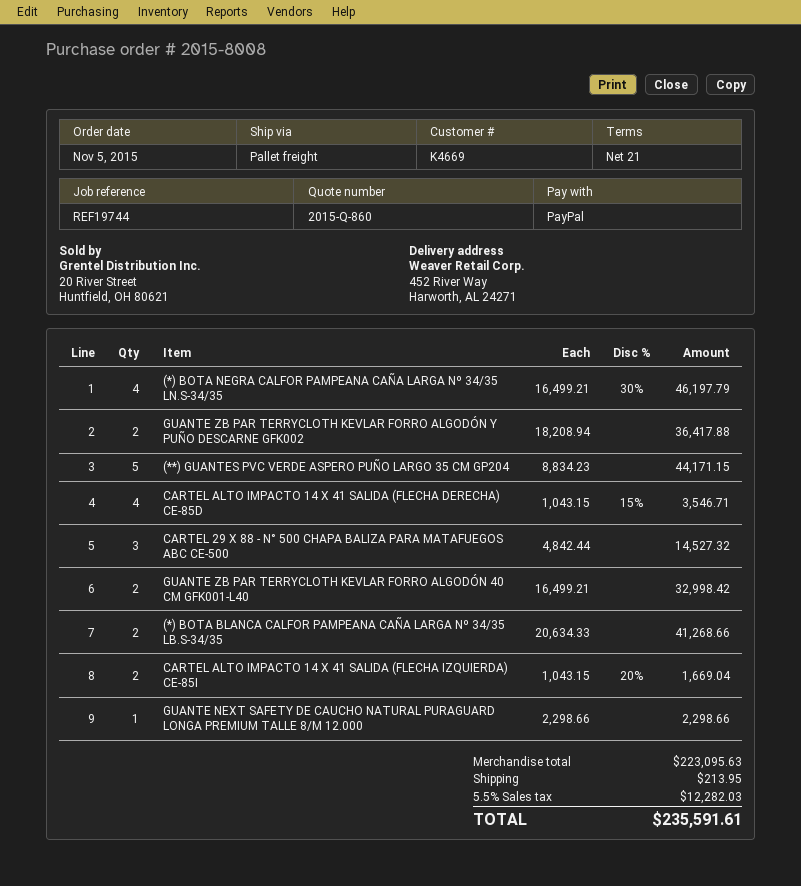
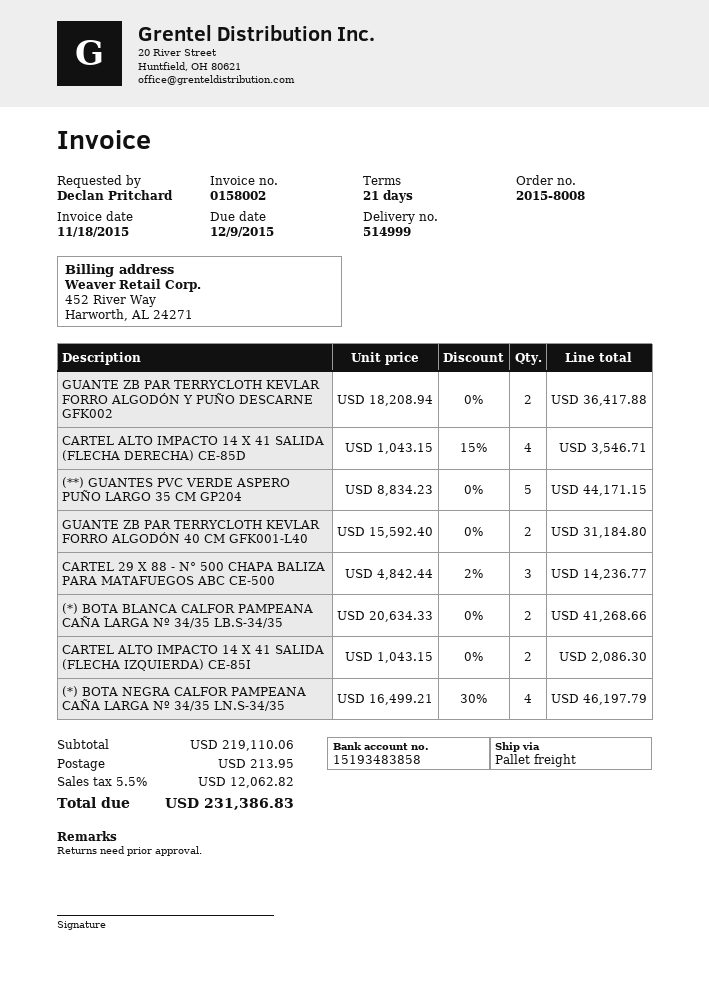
CARTEL 29 X 88 - N° 500 CHAPA BALIZA PARA MATAFUEGOS ABC CE-500: 3 x 4842.44 = 14527.32 -> 3 x 4842.44 - 2% = 14236.77
GUANTE ZB PAR TERRYCLOTH KEVLAR FORRO ALGODÓN 40 CM GFK001-L40: 2 x 16499.21 = 32998.42 -> 2 x 15592.40 = 31184.80
CARTEL ALTO IMPACTO 14 X 41 SALIDA (FLECHA IZQUIERDA) CE-85I: 2 x 1043.15 - 20% = 1669.04 -> 2 x 1043.15 = 2086.30
GUANTE NEXT SAFETY DE CAUCHO NATURAL PURAGUARD LONGA PREMIUM TALLE 8/M 12.000: 1 x 2298.66 = 2298.66 -> none
subtotal: 223095.63 -> 219110.06
tax: 5.5% = 12282.03 -> 5.5% = 12062.82
total: 235591.61 -> 231386.83

